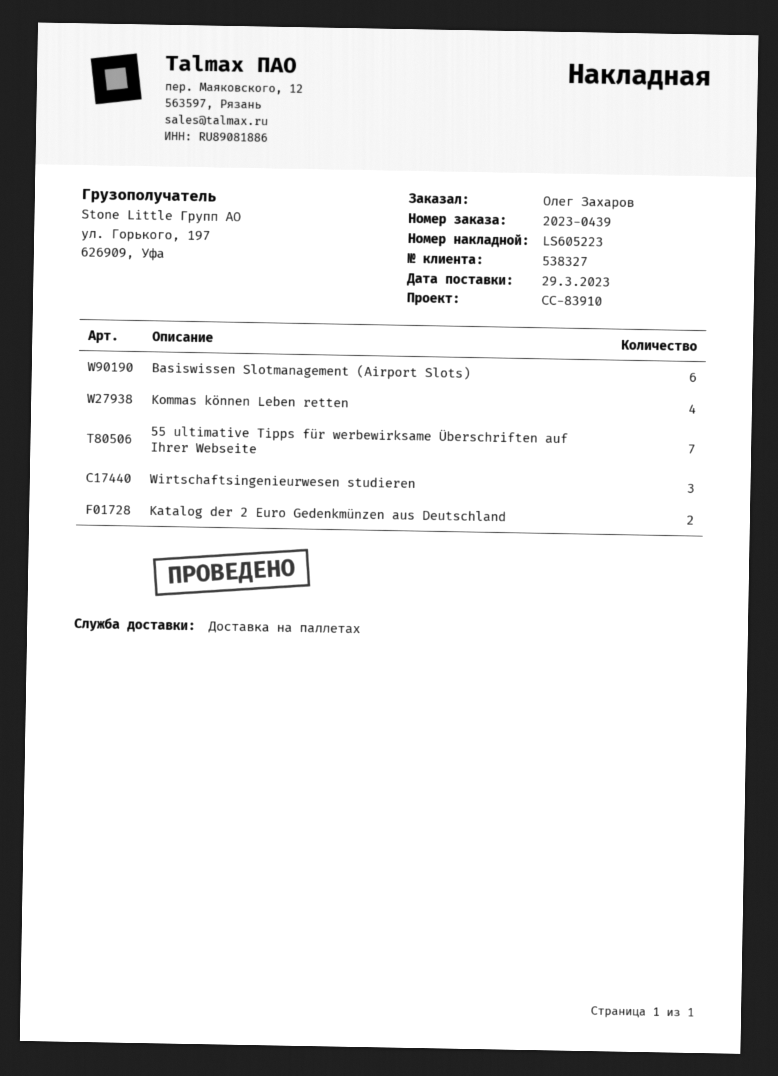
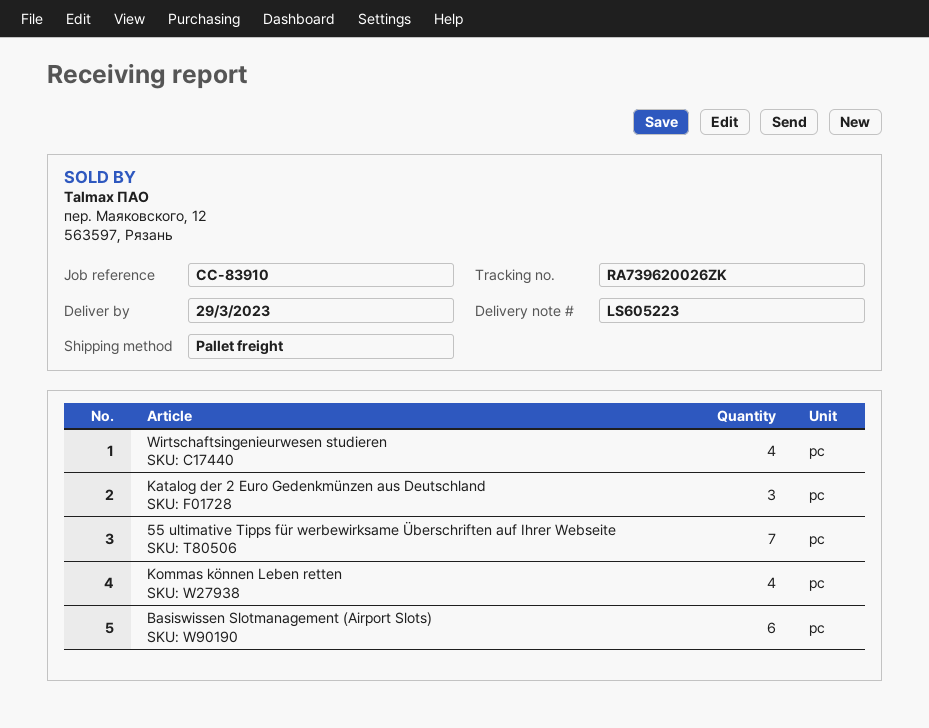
Wirtschaftsingenieurwesen studieren: 3 -> 4
Katalog der 2 Euro Gedenkmünzen aus Deutschland: 2 -> 3

